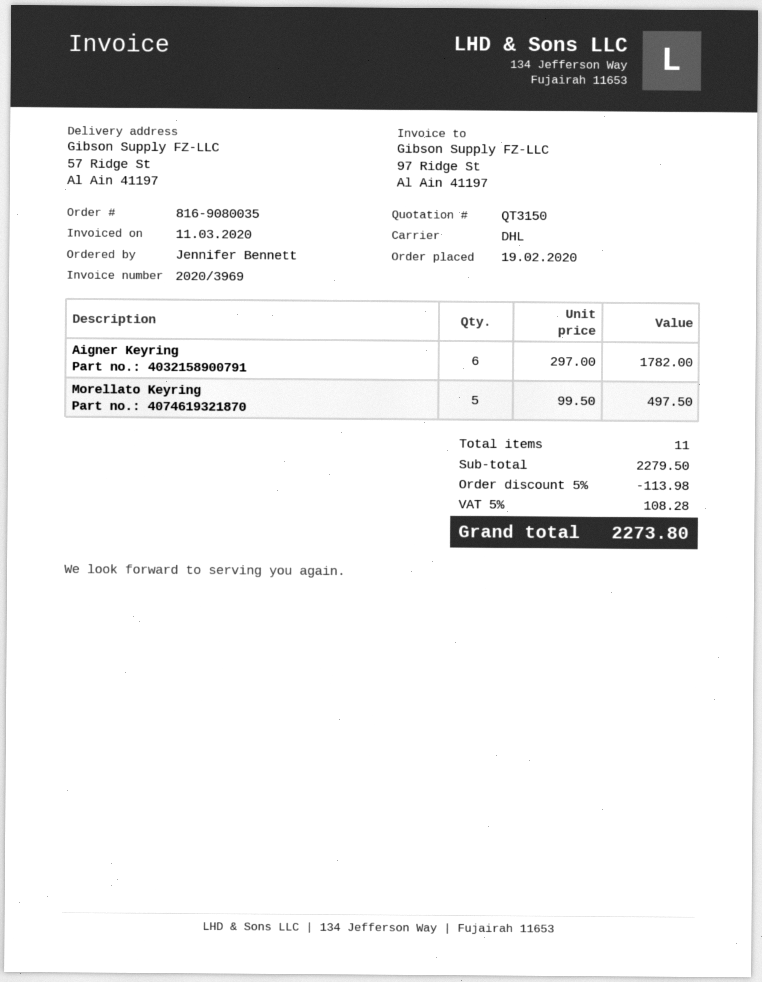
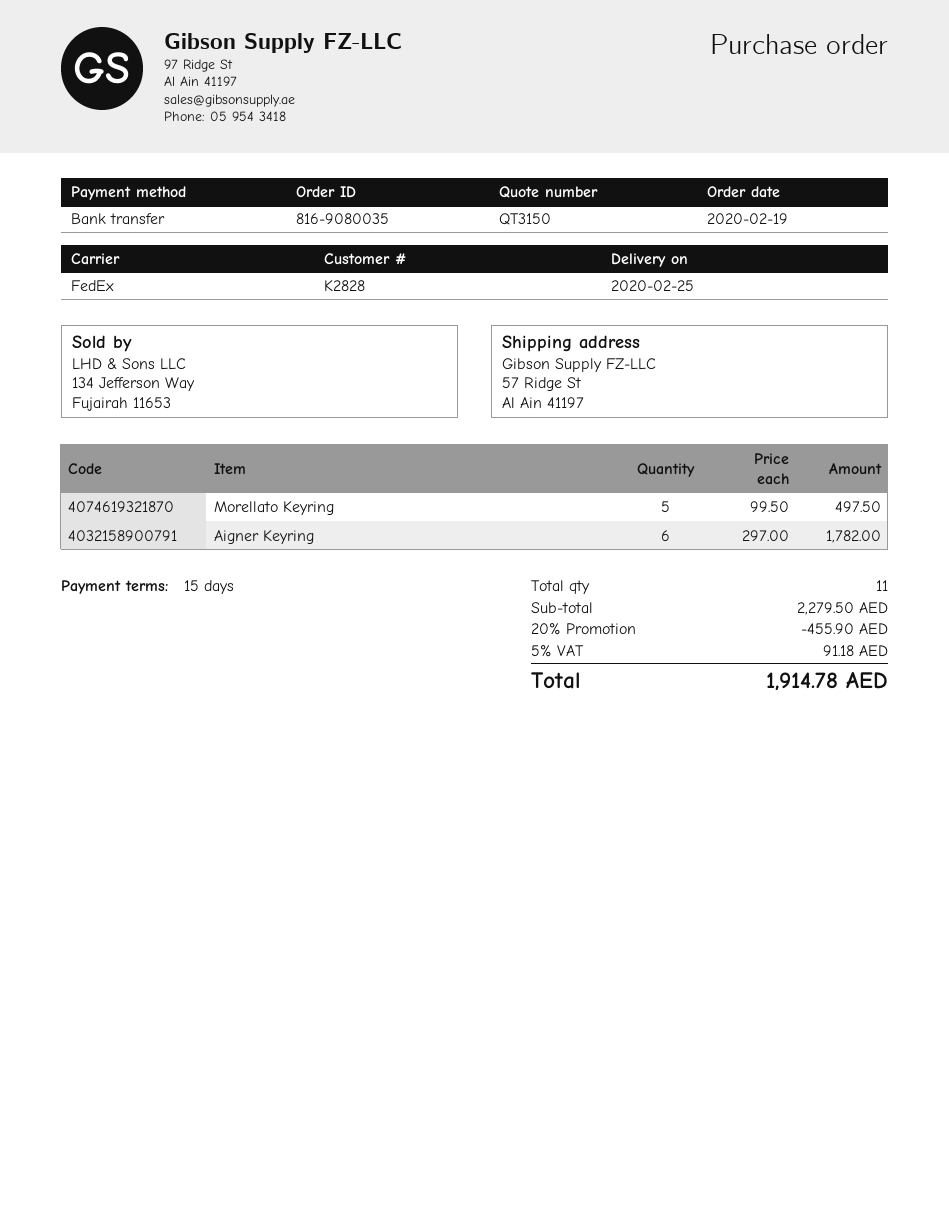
shipping method: DHL -> FedEx
discount: 5% = 113.98 -> 20% = 455.90
tax: 5% = 108.28 -> 5% = 91.18
total: 2273.80 -> 1914.78

